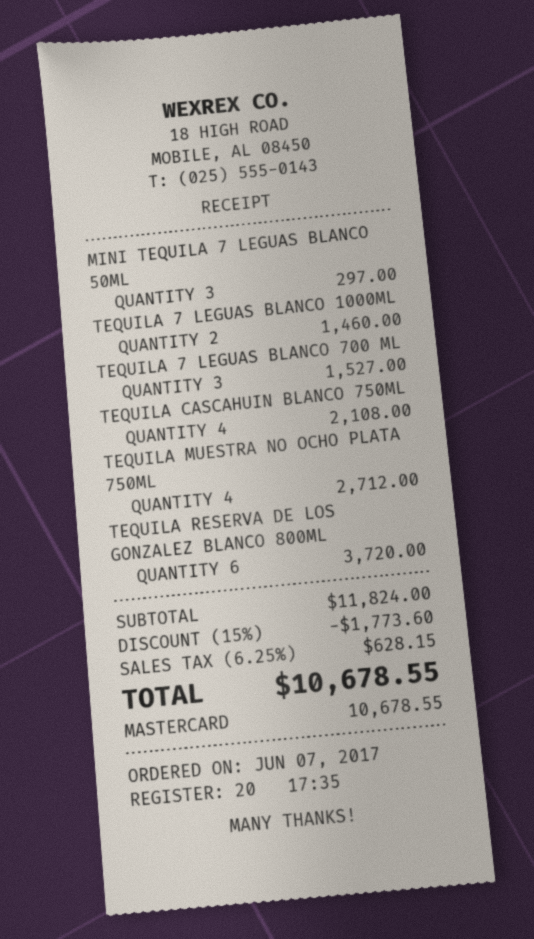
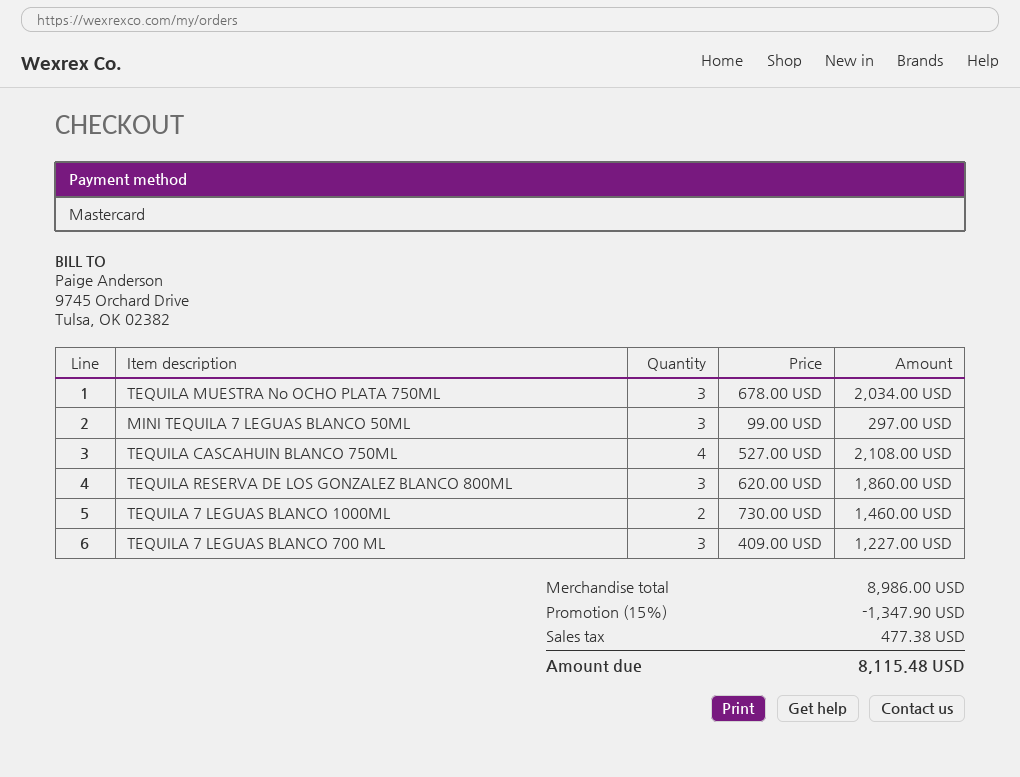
TEQUILA 7 LEGUAS BLANCO 700 ML: 3 for 1527.00 -> 3 for 1227.00
TEQUILA MUESTRA NO OCHO PLATA 750ML: 4 for 2712.00 -> 3 for 2034.00
TEQUILA RESERVA DE LOS GONZALEZ BLANCO 800ML: 6 for 3720.00 -> 3 for 1860.00
subtotal: 11824.00 -> 8986.00
discount: 15% = 1773.60 -> 15% = 1347.90
tax: 628.15 -> 477.38
total: 10678.55 -> 8115.48

